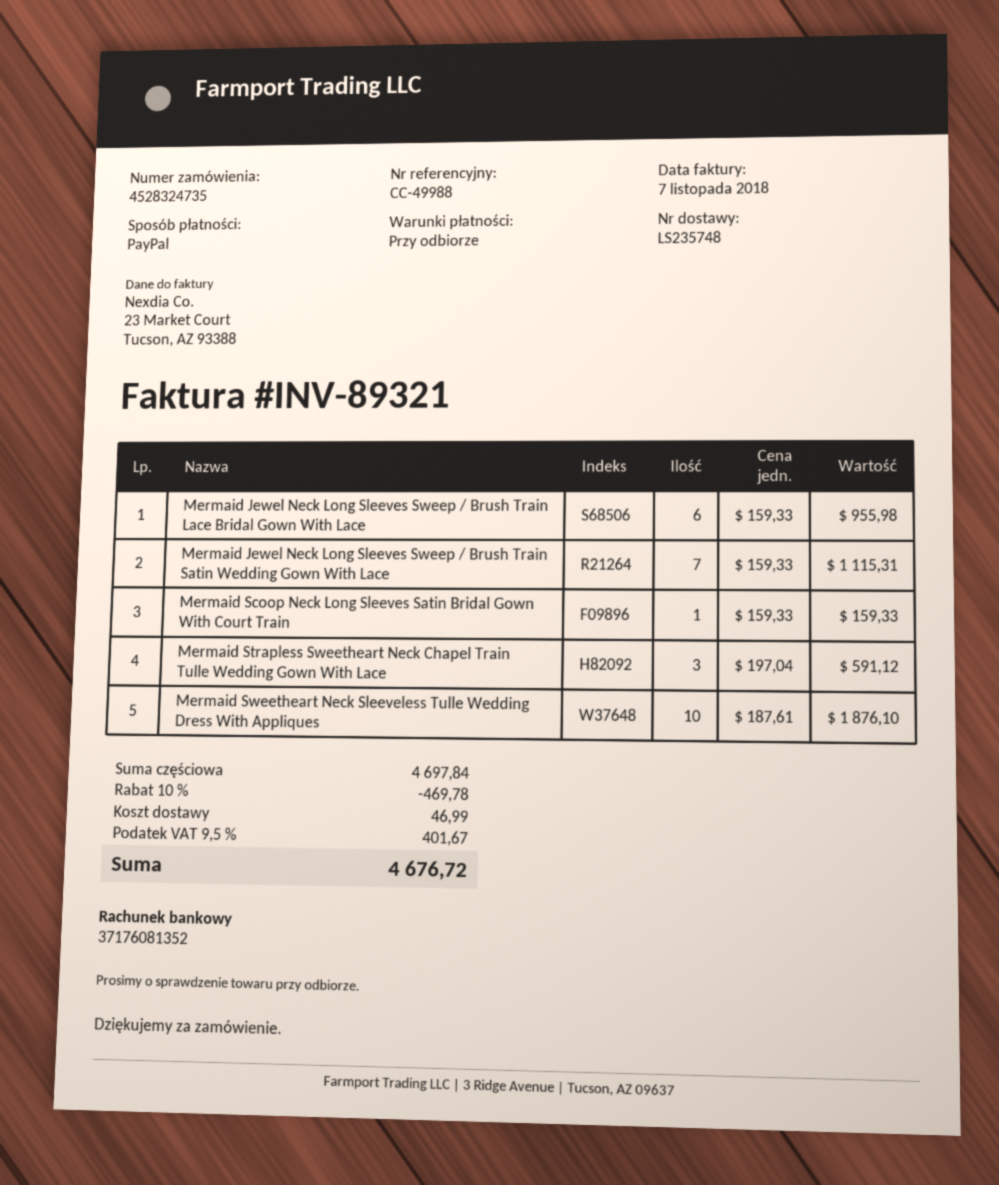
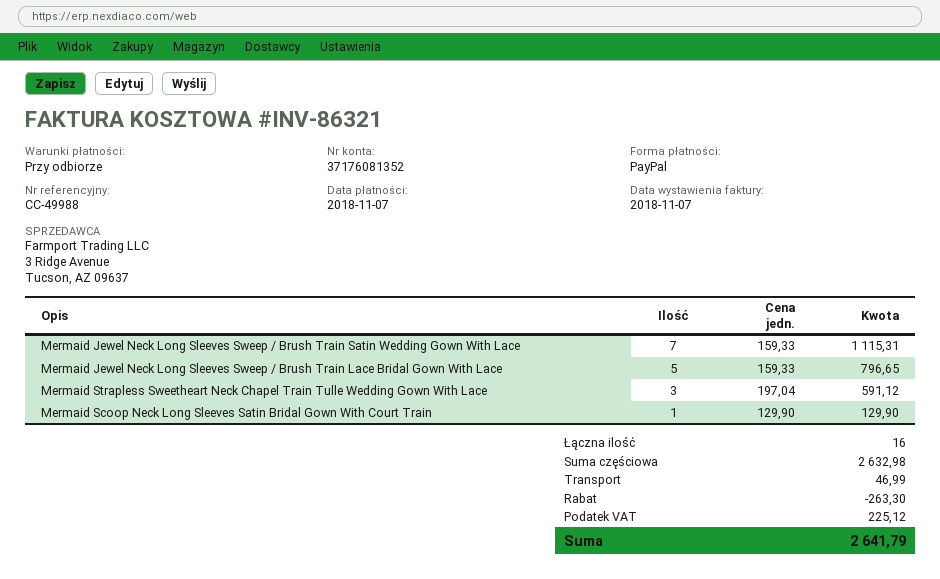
invoice number: INV-89321 -> INV-86321
Mermaid Jewel Neck Long Sleeves Sweep / Brush Train Lace Bridal Gown With Lace: 6 x 159.33 = 955.98 -> 5 x 159.33 = 796.65
Mermaid Scoop Neck Long Sleeves Satin Bridal Gown With Court Train: 1 x 159.33 = 159.33 -> 1 x 129.90 = 129.90
Mermaid Sweetheart Neck Sleeveless Tulle Wedding Dress With Appliques: 10 x 187.61 = 1876.10 -> none
subtotal: 4697.84 -> 2632.98
discount: 469.78 -> 263.30
tax: 401.67 -> 225.12
total: 4676.72 -> 2641.79

